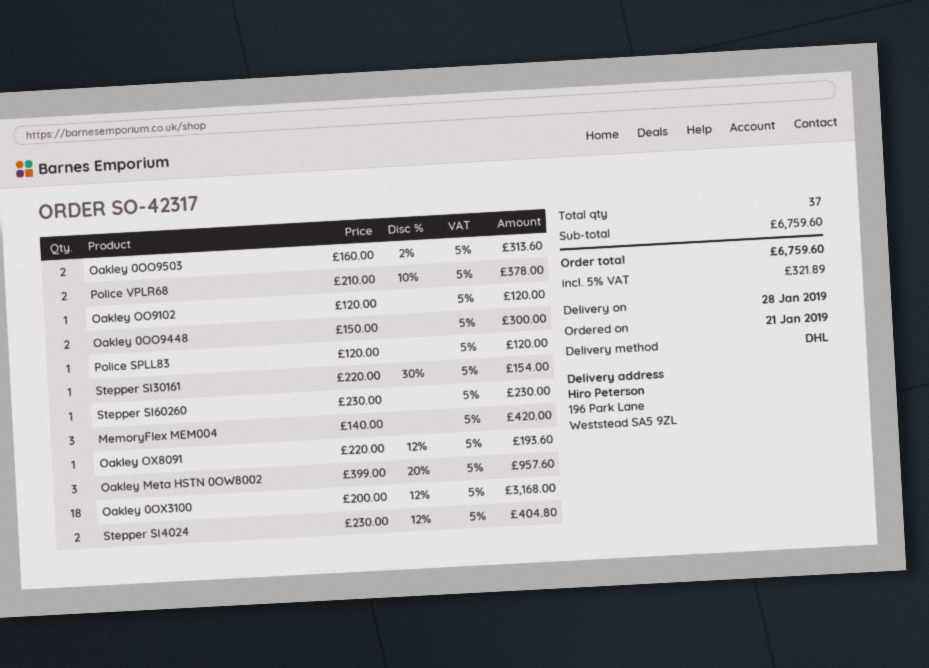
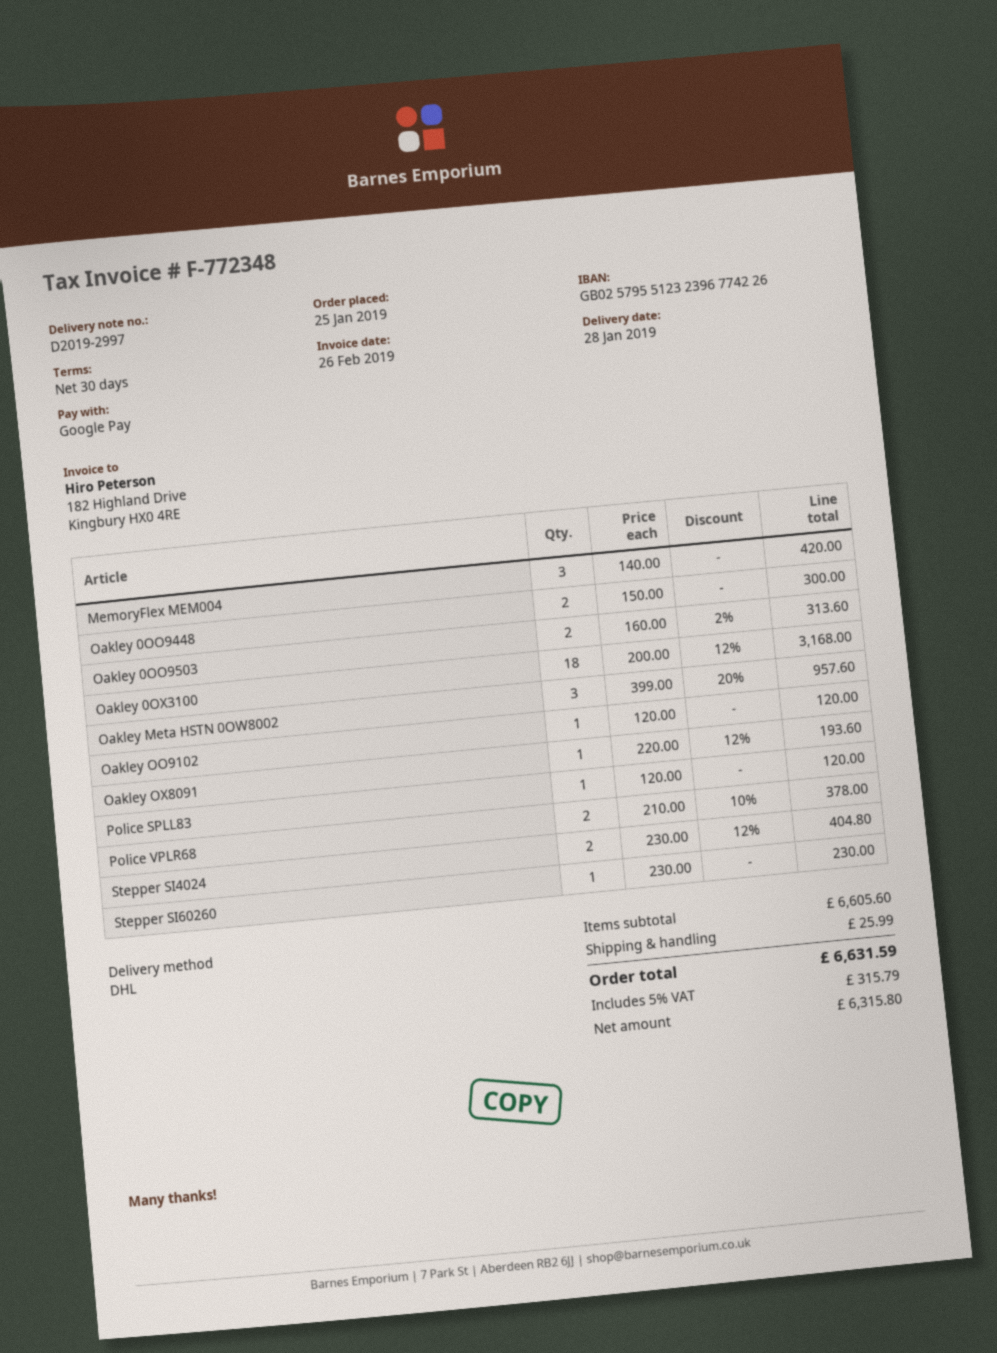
order date: 2019-01-21 -> 2019-01-25
Stepper SI30161: 1 x 220.00 - 30% = 154.00 -> none
subtotal: 6759.60 -> 6605.60
shipping: none -> 25.99
tax: 5% = 321.89 -> 5% = 315.79
total: 6759.60 -> 6631.59

